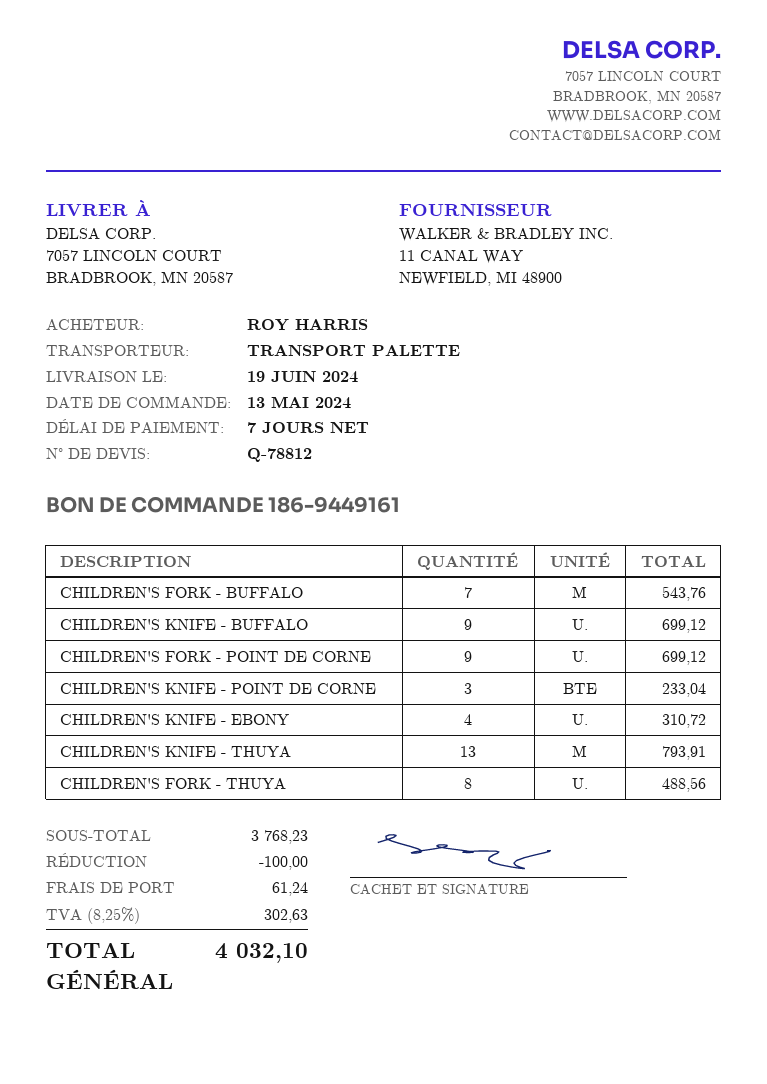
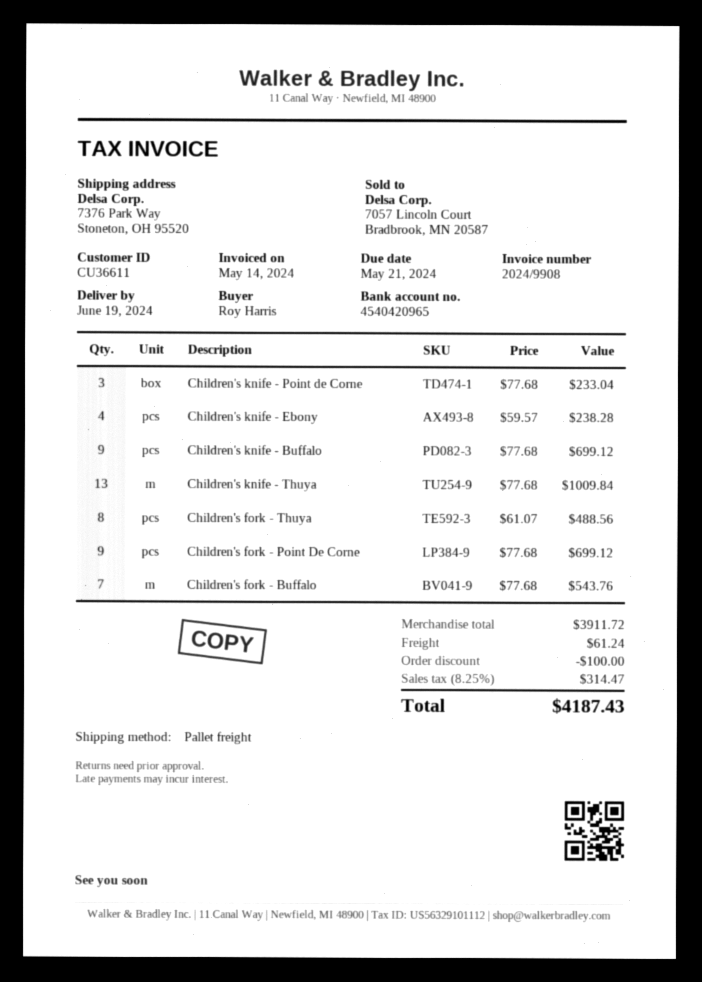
ship to: 7057 LINCOLN COURT, BRADBROOK, MN 20587 -> 7376 Park Way, Stoneton, OH 95520
CHILDREN'S KNIFE - EBONY: 4 for 310.72 -> 4 for 238.28
CHILDREN'S KNIFE - THUYA: 13 for 793.91 -> 13 for 1009.84
subtotal: 3768.23 -> 3911.72
tax: 8.25% = 302.63 -> 8.25% = 314.47
total: 4032.10 -> 4187.43

